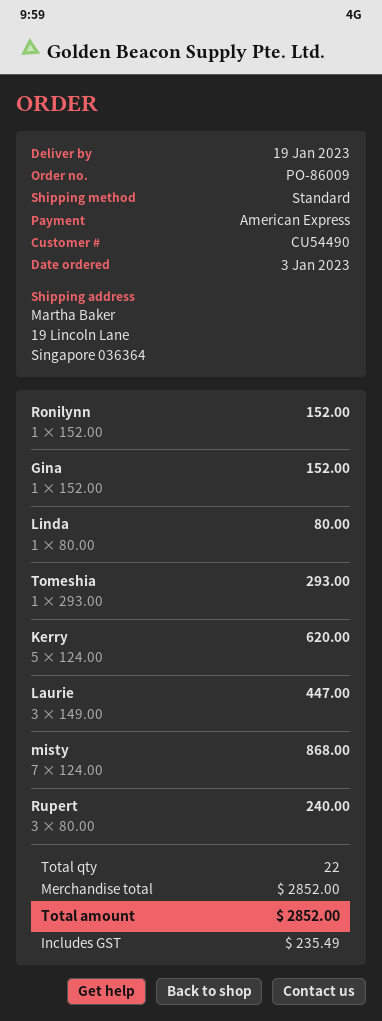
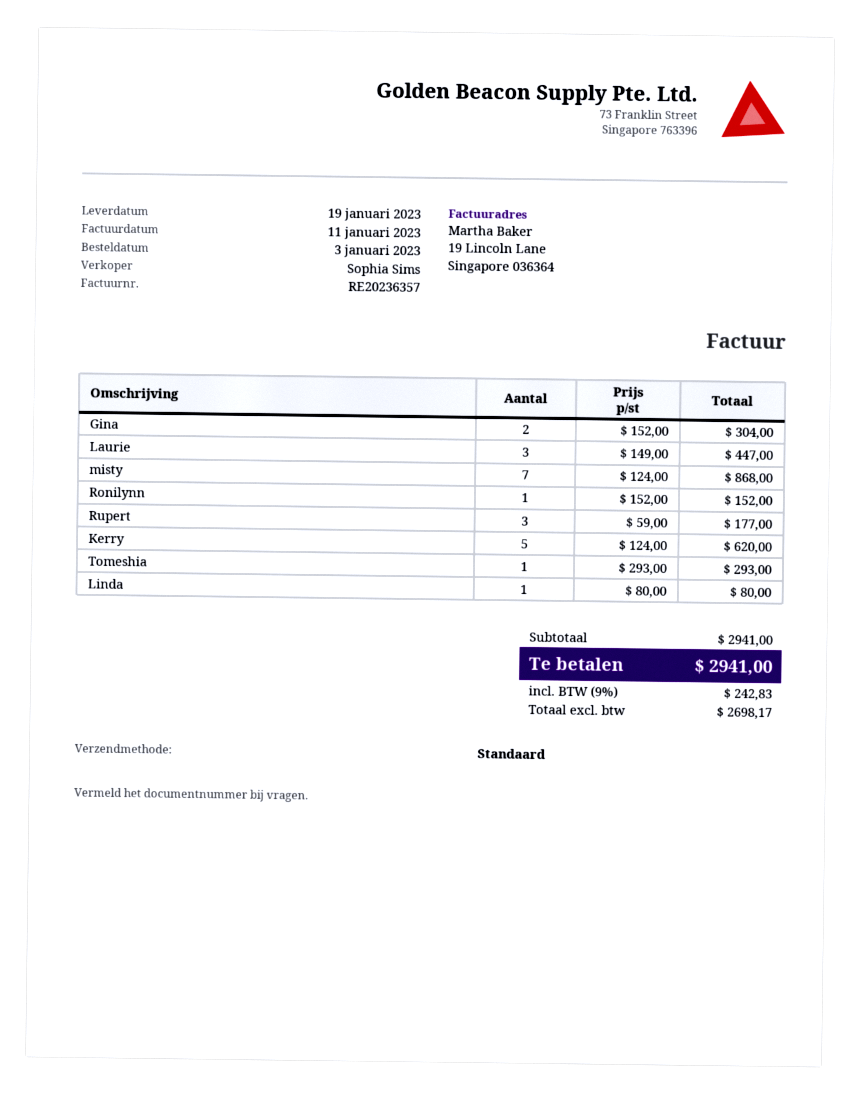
Gina: 1 x 152.00 = 152.00 -> 2 x 152.00 = 304.00
Rupert: 3 x 80.00 = 240.00 -> 3 x 59.00 = 177.00
subtotal: 2852.00 -> 2941.00
tax: 235.49 -> 242.83
total: 2852.00 -> 2941.00

